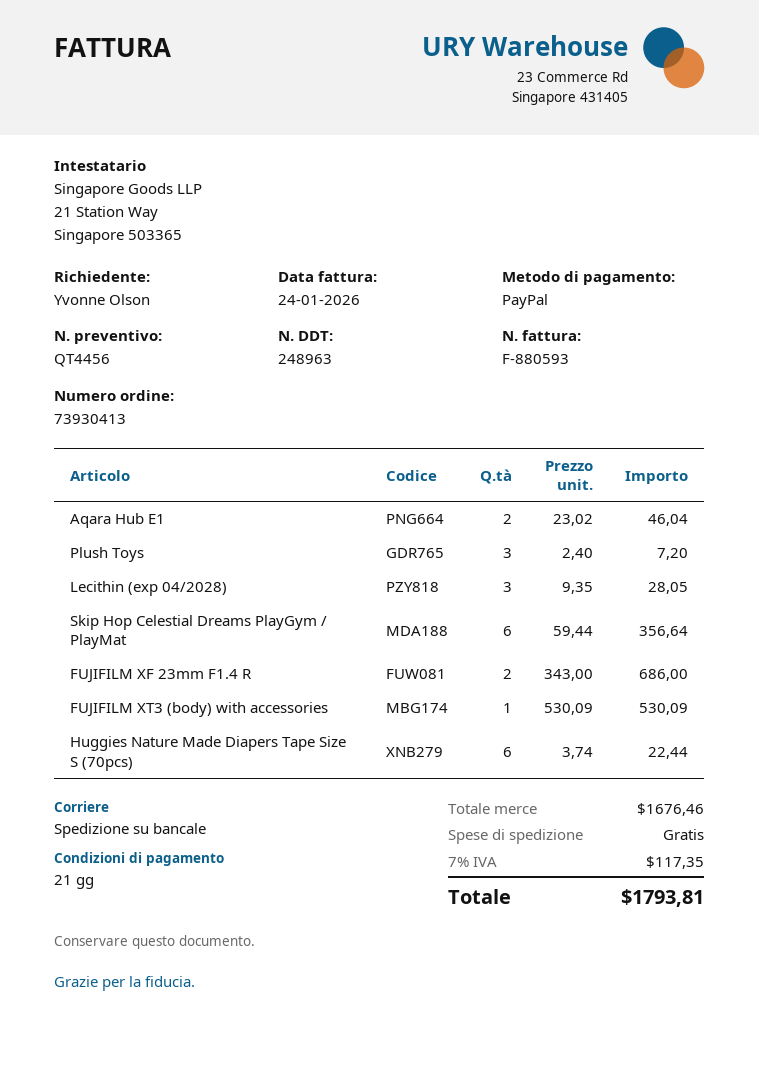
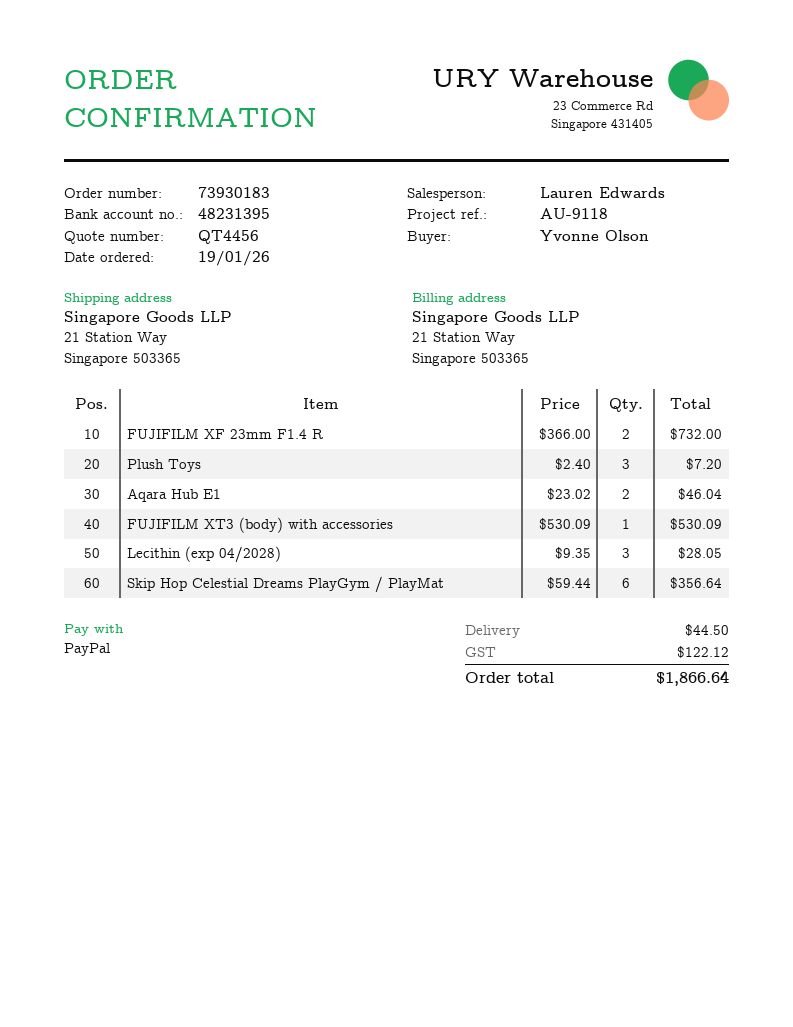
order number: 73930413 -> 73930183
FUJIFILM XF 23mm F1.4 R: 2 x 343.00 = 686.00 -> 2 x 366.00 = 732.00
Huggies Nature Made Diapers Tape Size S (70pcs): 6 x 3.74 = 22.44 -> none
shipping: 0.00 -> 44.50
tax: 117.35 -> 122.12
total: 1793.81 -> 1866.64

